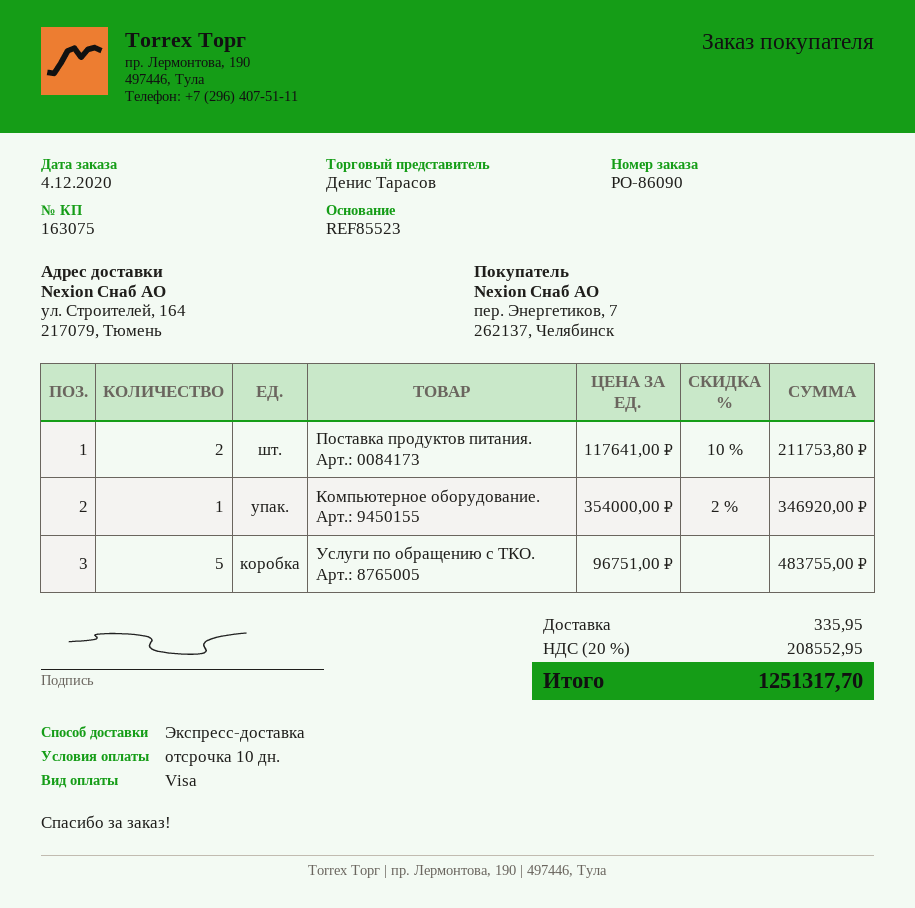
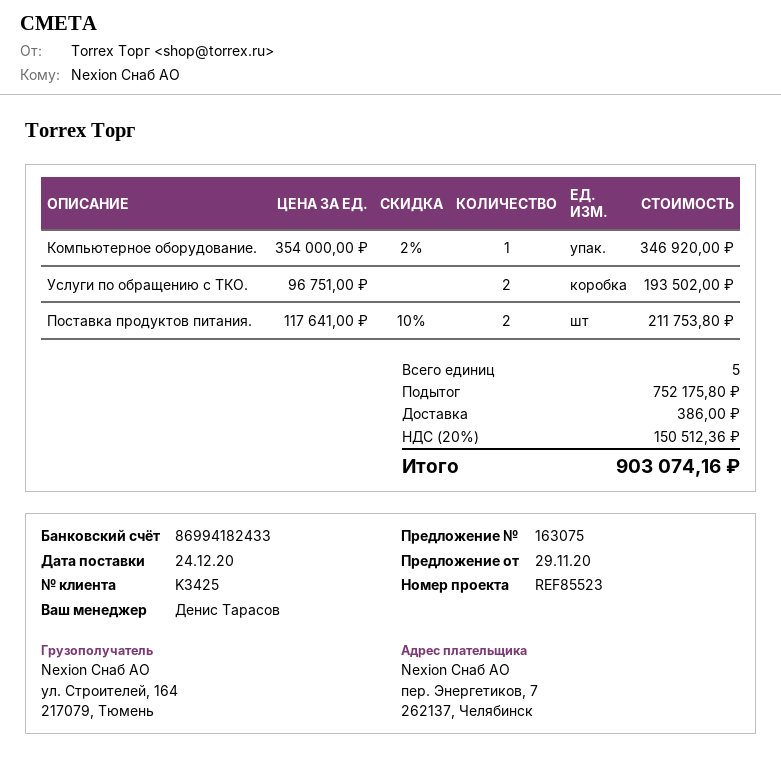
Услуги по обращению с ТКО.: 5 x 96751.00 = 483755.00 -> 2 x 96751.00 = 193502.00
shipping: 335.95 -> 386.00
tax: 20% = 208552.95 -> 20% = 150512.36
total: 1251317.70 -> 903074.16

